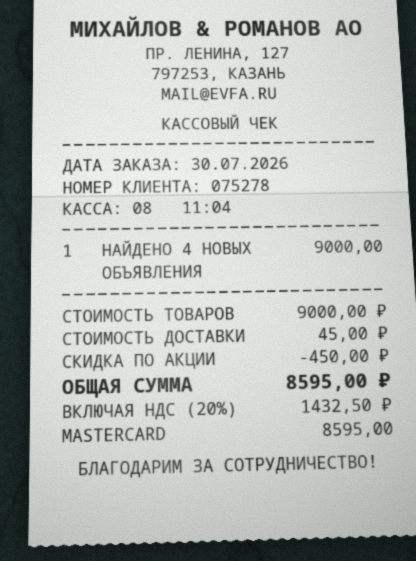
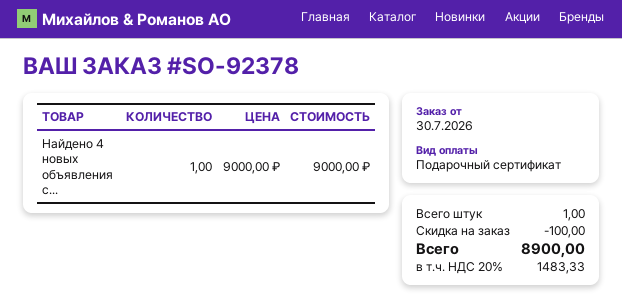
payment method: Mastercard -> gift card
discount: 450.00 -> 100.00
shipping: 45.00 -> none
tax: 20% = 1432.50 -> 20% = 1483.33
total: 8595.00 -> 8900.00

